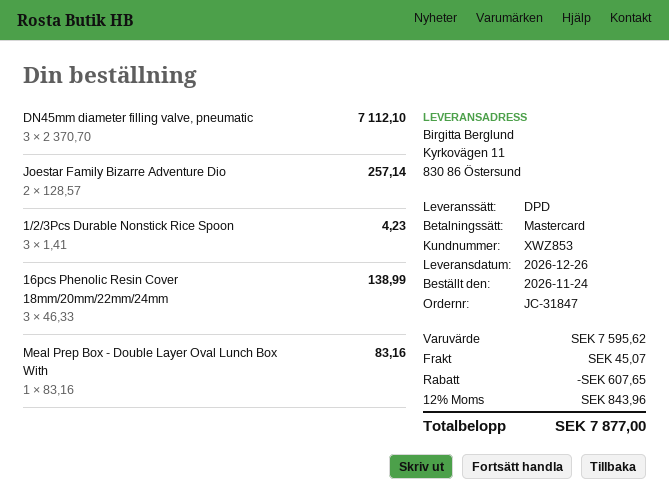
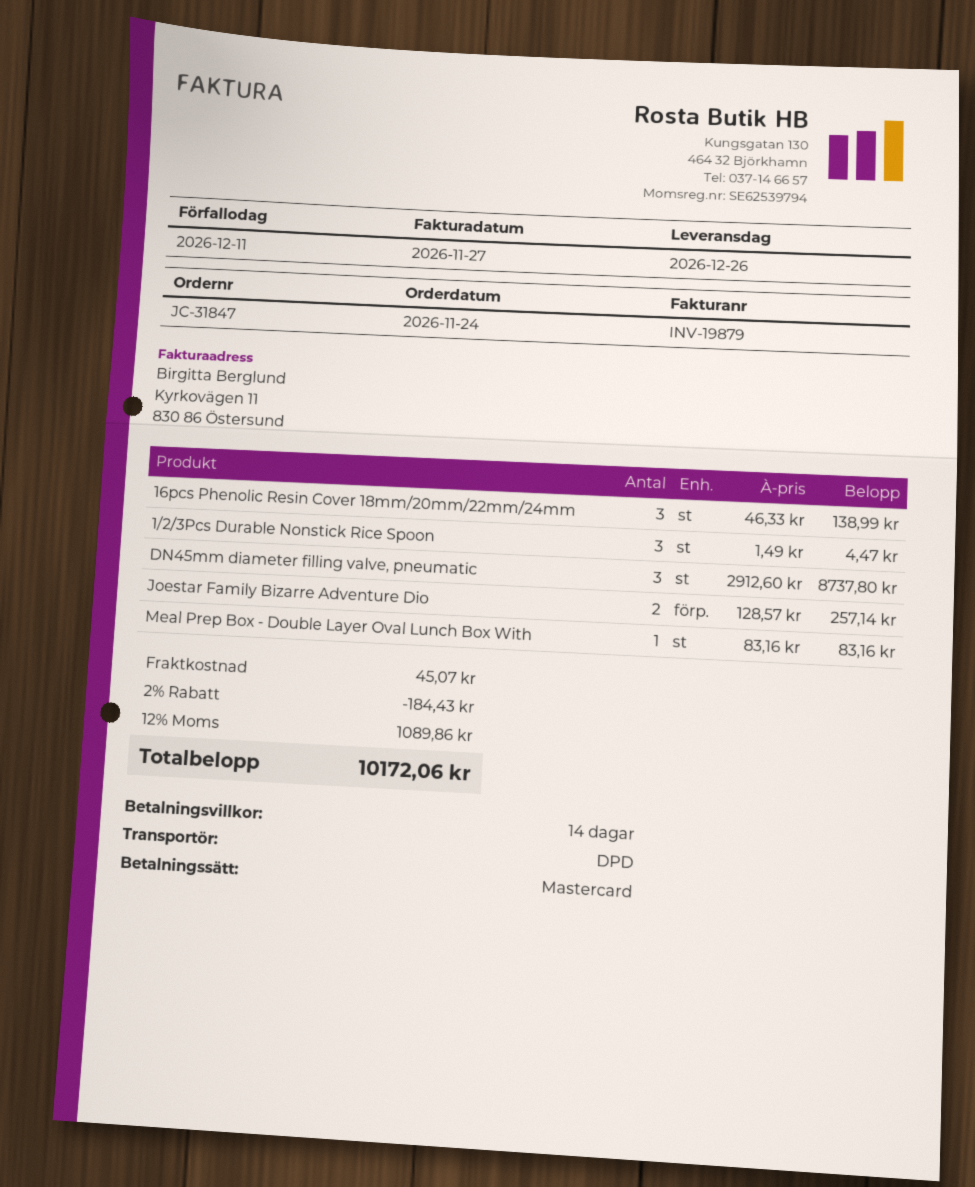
DN45mm diameter filling valve, pneumatic: 3 x 2370.70 = 7112.10 -> 3 x 2912.60 = 8737.80
1/2/3Pcs Durable Nonstick Rice Spoon: 3 x 1.41 = 4.23 -> 3 x 1.49 = 4.47
discount: 607.65 -> 184.43
tax: 12% = 843.96 -> 12% = 1089.86
total: 7877.00 -> 10172.06

